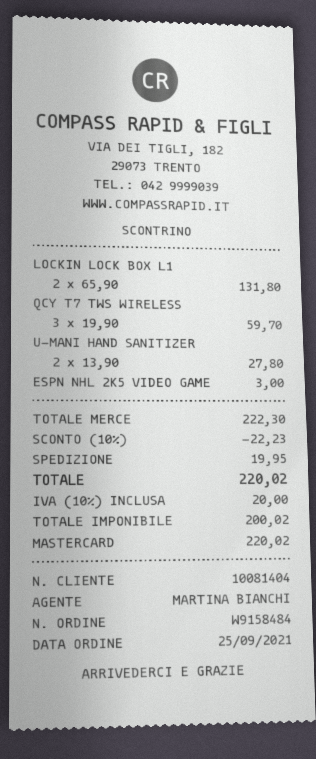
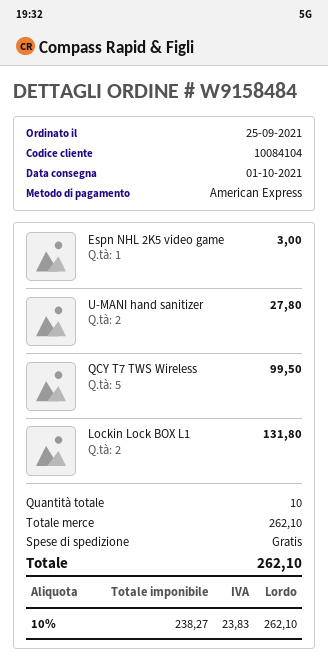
customer number: 10081404 -> 10084104
payment method: Mastercard -> American Express
QCY T7 TWS WIRELESS: 3 for 59.70 -> 5 for 99.50
subtotal: 222.30 -> 262.10
discount: 10% = 22.23 -> none
shipping: 19.95 -> 0.00
net: 200.02 -> 238.27
tax: 10% = 20.00 -> 10% = 23.83
total: 220.02 -> 262.10

